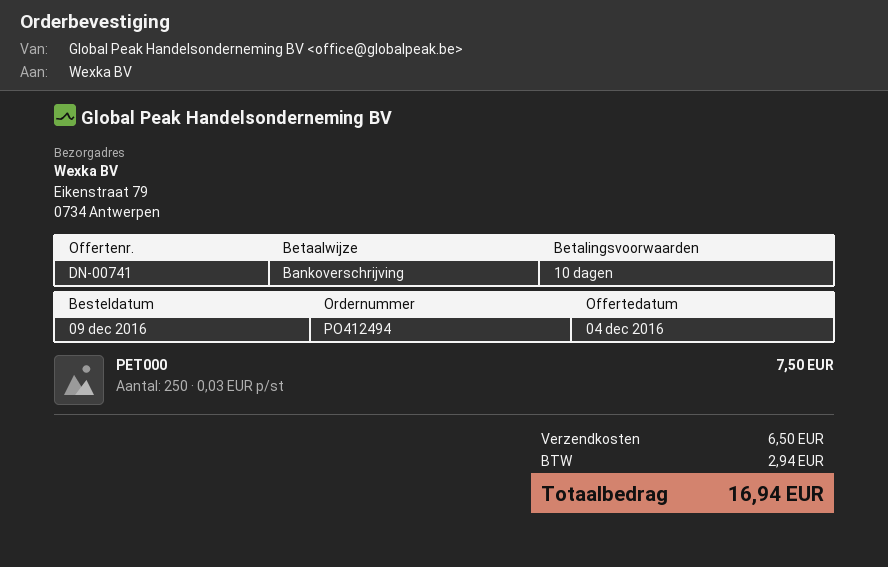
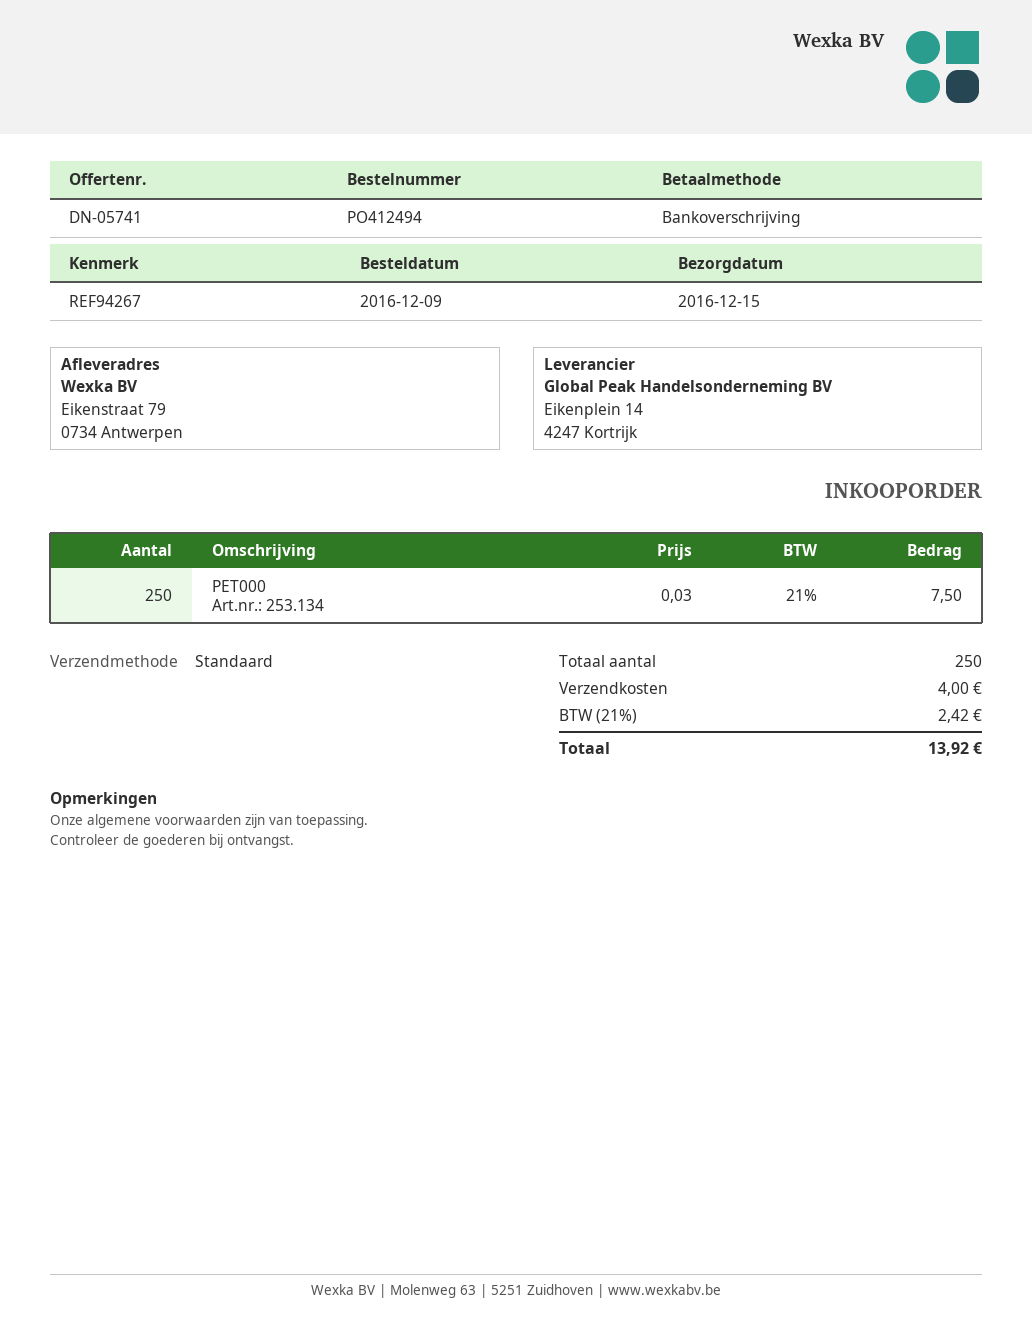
quote number: DN-00741 -> DN-05741
shipping: 6.50 -> 4.00
tax: 2.94 -> 2.42
total: 16.94 -> 13.92

